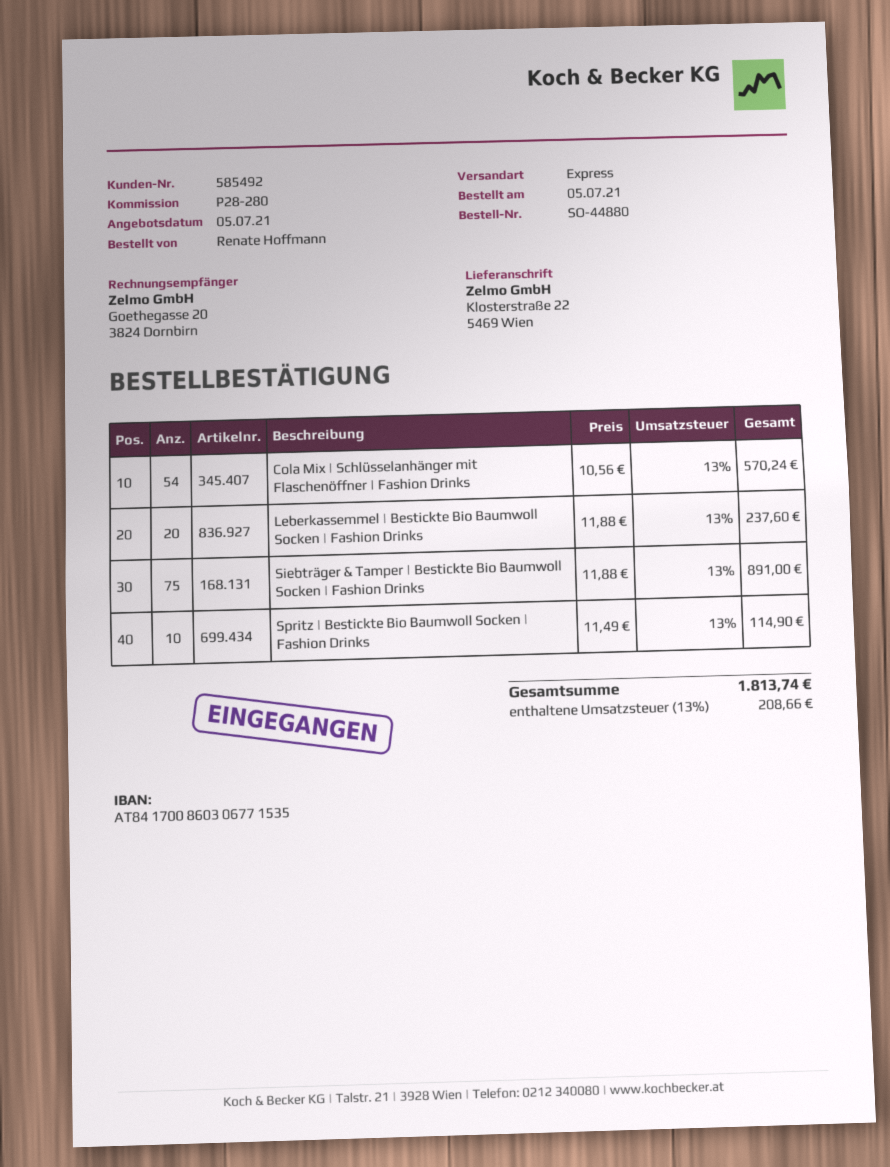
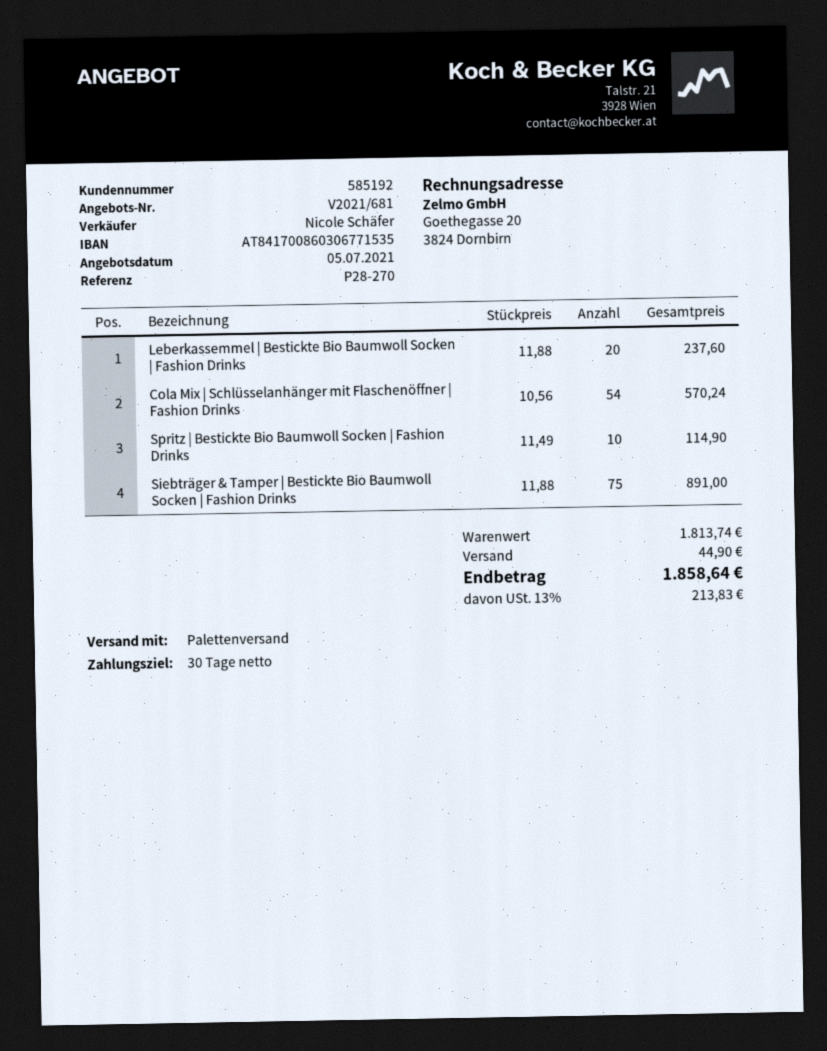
customer number: 585492 -> 585192
reference: P28-280 -> P28-270
shipping method: express -> pallet freight
shipping: none -> 44.90
tax: 13% = 208.66 -> 13% = 213.83
total: 1813.74 -> 1858.64

